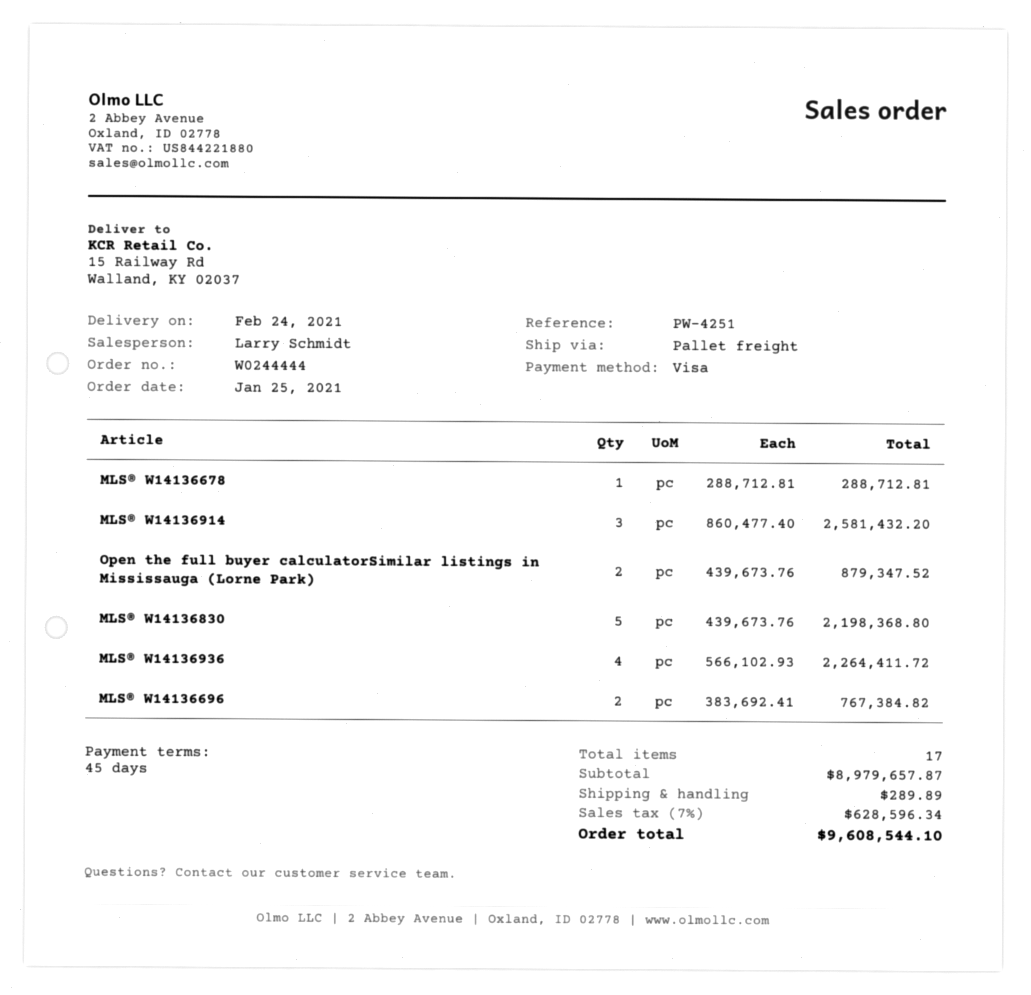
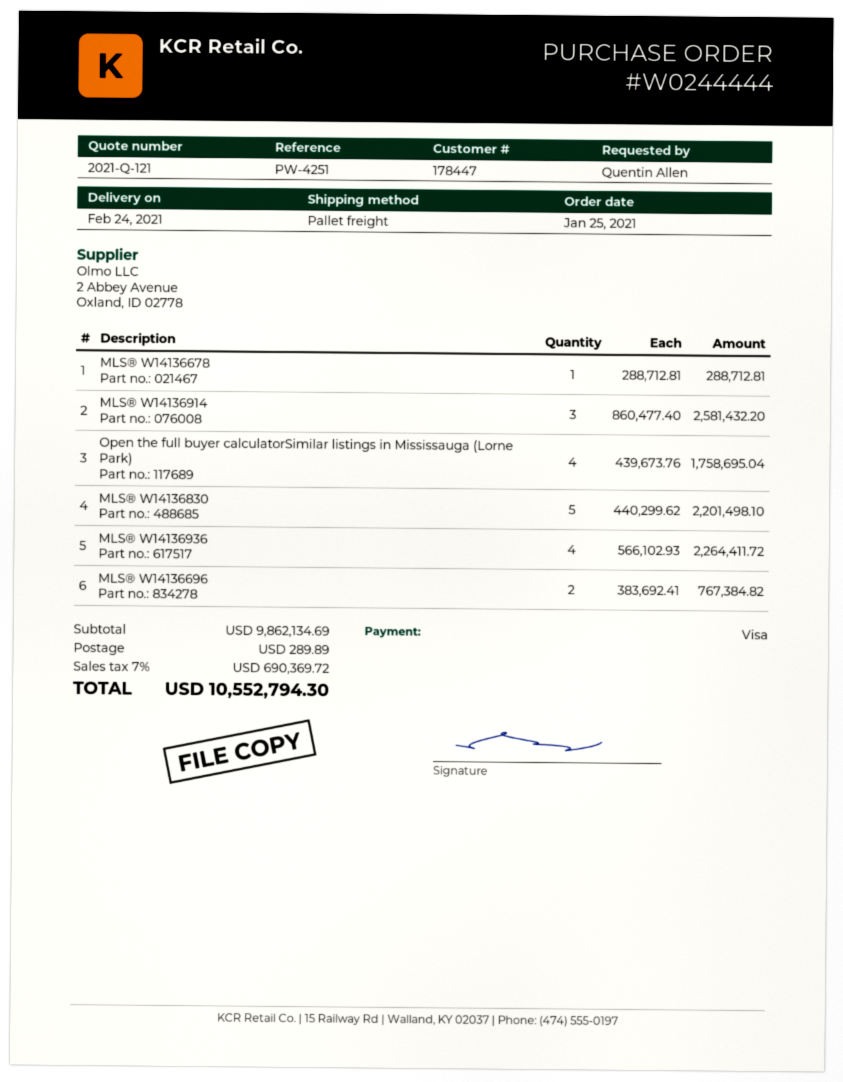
Open the full buyer calculatorSimilar listings in Mississauga (Lorne Park): 2 x 439673.76 = 879347.52 -> 4 x 439673.76 = 1758695.04
MLS® W14136830: 5 x 439673.76 = 2198368.80 -> 5 x 440299.62 = 2201498.10
subtotal: 8979657.87 -> 9862134.69
tax: 7% = 628596.34 -> 7% = 690369.72
total: 9608544.10 -> 10552794.30

